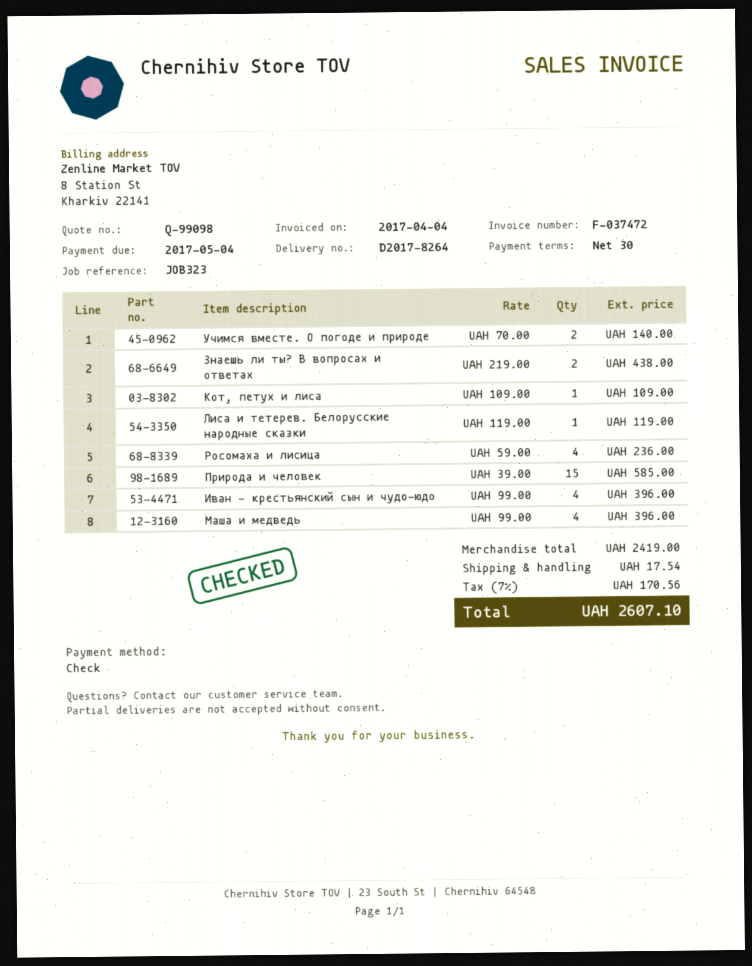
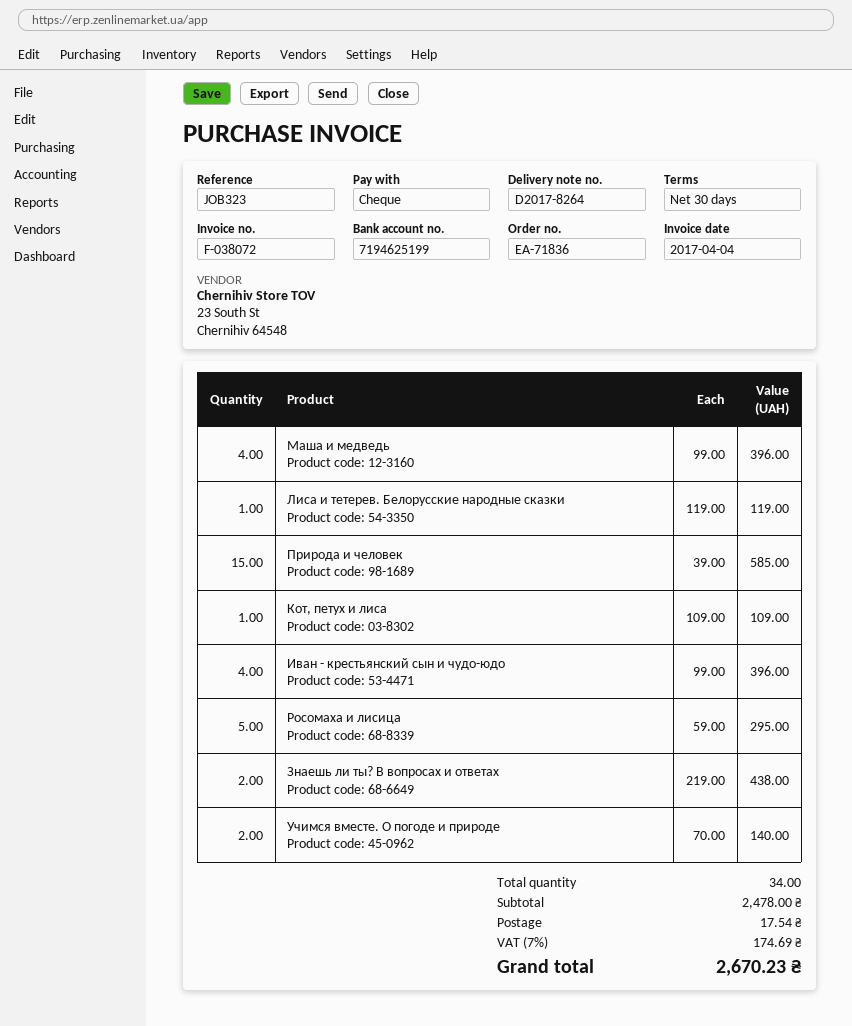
invoice number: F-037472 -> F-038072
Росомаха и лисица: 4 x 59.00 = 236.00 -> 5 x 59.00 = 295.00
subtotal: 2419.00 -> 2478.00
tax: 7% = 170.56 -> 7% = 174.69
total: 2607.10 -> 2670.23

